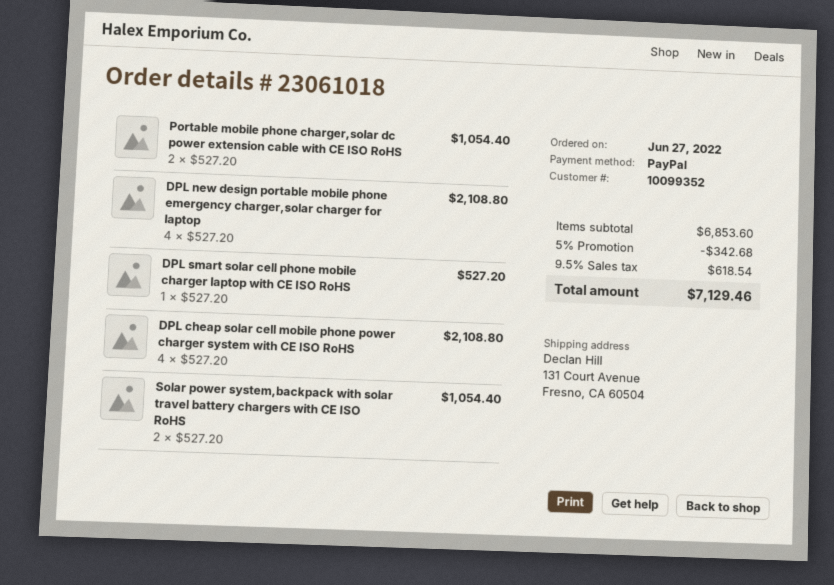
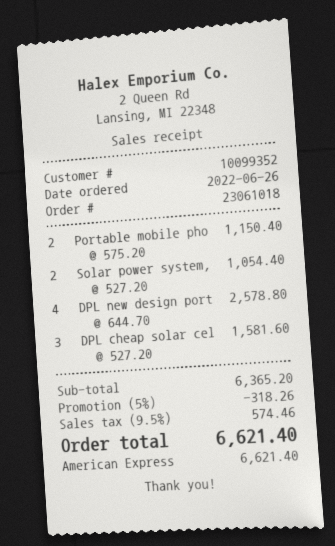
order date: 2022-06-27 -> 2022-06-26
payment method: PayPal -> American Express
Portable mobile phone charger,solar dc power extension cable with CE ISO RoHS: 2 x 527.20 = 1054.40 -> 2 x 575.20 = 1150.40
DPL new design portable mobile phone emergency charger,solar charger for laptop: 4 x 527.20 = 2108.80 -> 4 x 644.70 = 2578.80
DPL smart solar cell phone mobile charger laptop with CE ISO RoHS: 1 x 527.20 = 527.20 -> none
DPL cheap solar cell mobile phone power charger system with CE ISO RoHS: 4 x 527.20 = 2108.80 -> 3 x 527.20 = 1581.60
subtotal: 6853.60 -> 6365.20
discount: 5% = 342.68 -> 5% = 318.26
tax: 9.5% = 618.54 -> 9.5% = 574.46
total: 7129.46 -> 6621.40

